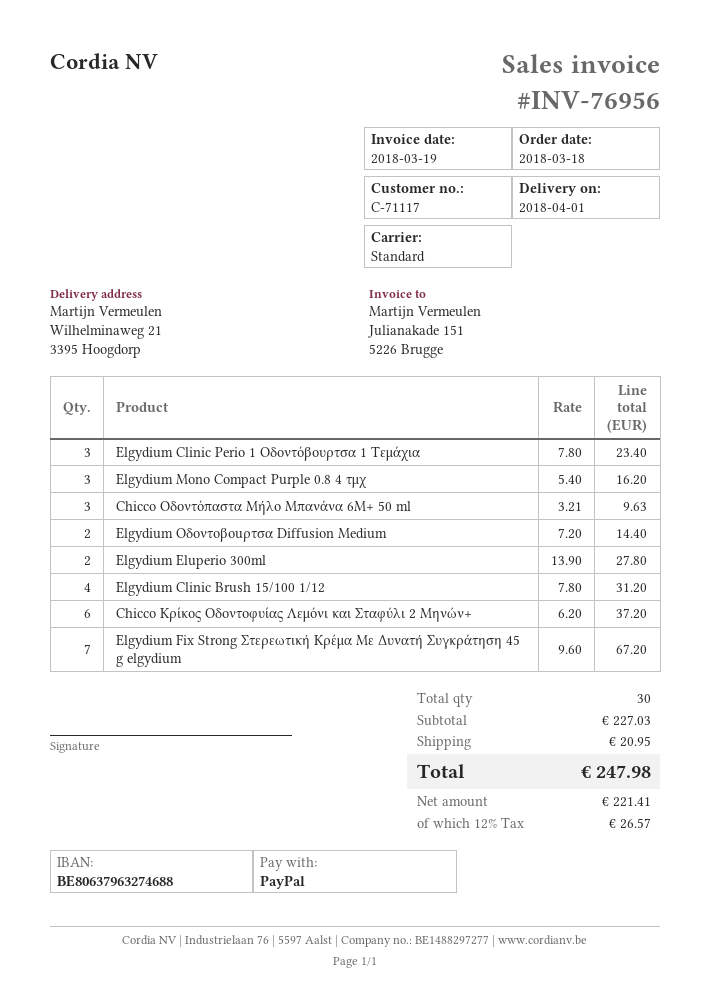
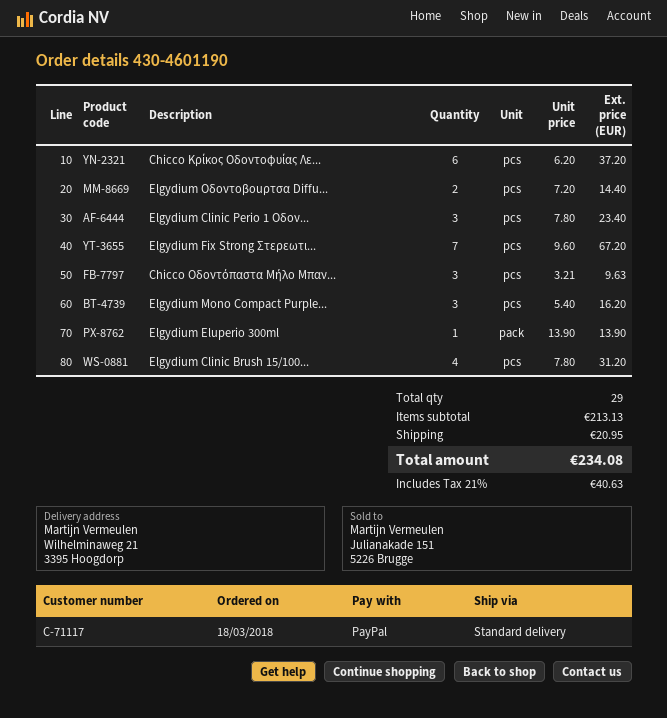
Elgydium Eluperio 300ml: 2 x 13.90 = 27.80 -> 1 x 13.90 = 13.90
total quantity: 30 -> 29
subtotal: 227.03 -> 213.13
tax: 12% = 26.57 -> 21% = 40.63
total: 247.98 -> 234.08

